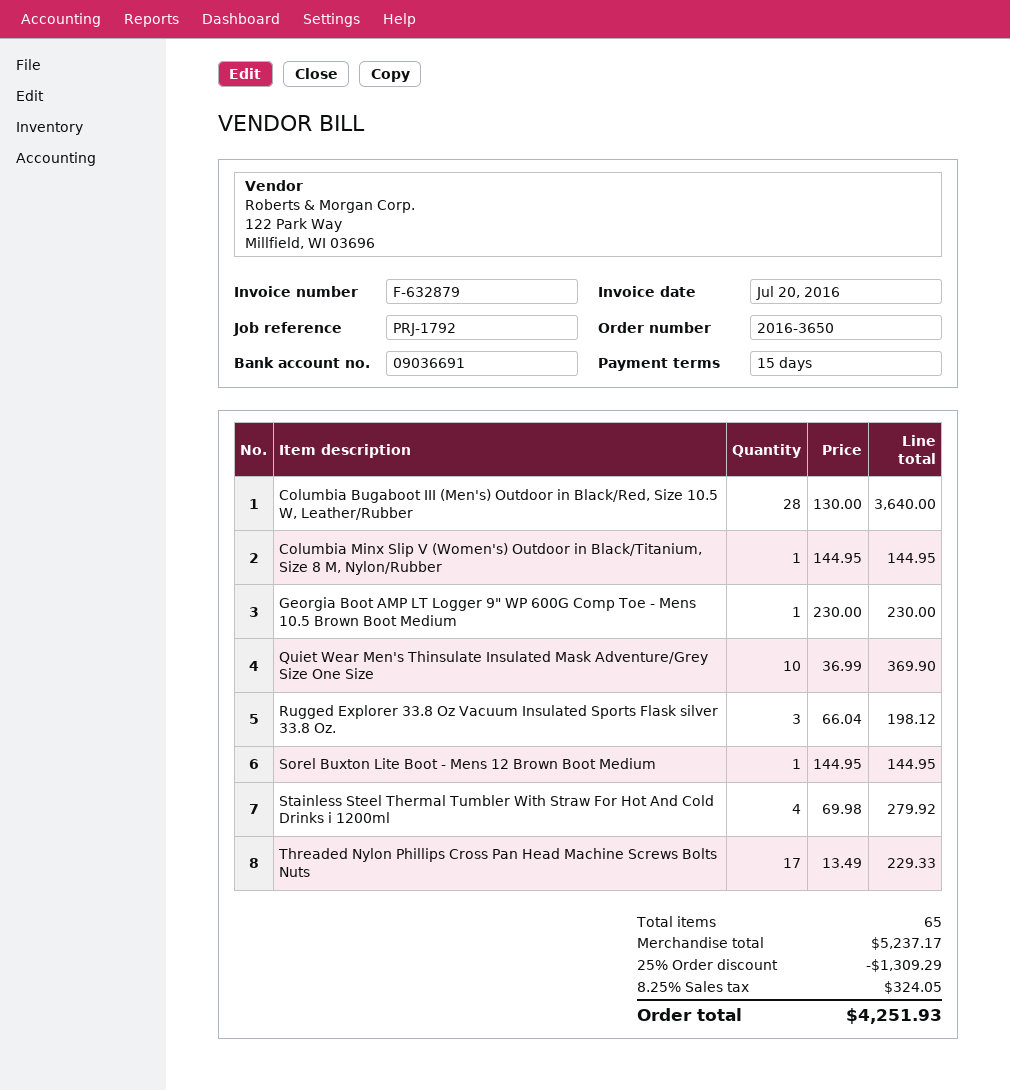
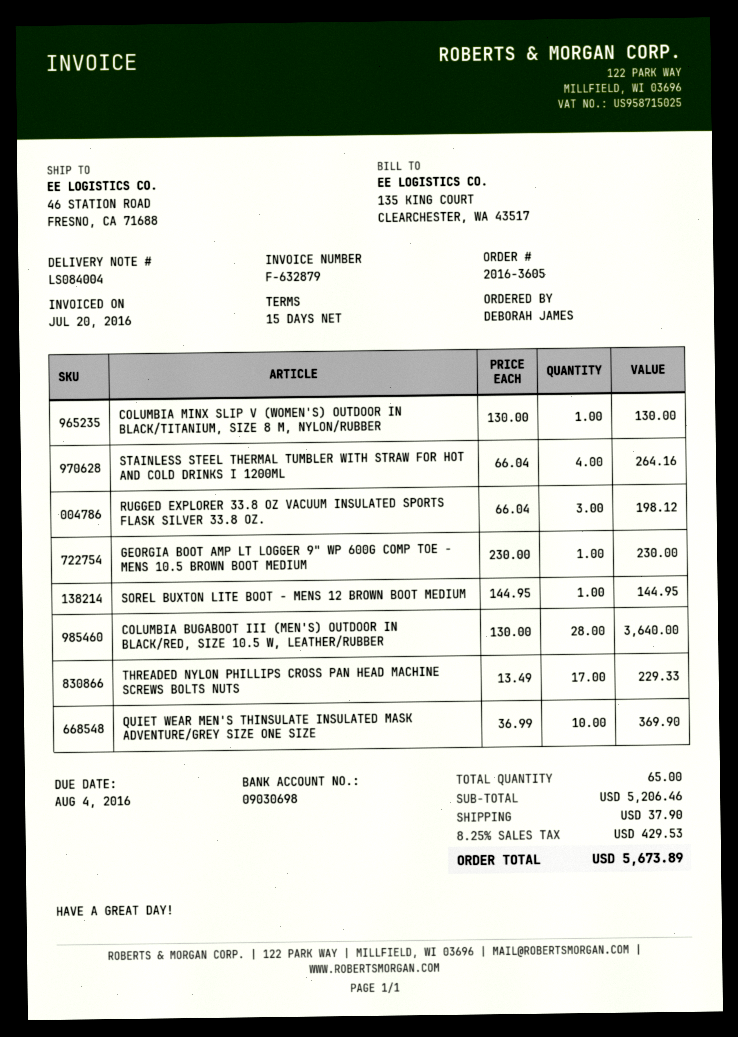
order number: 2016-3650 -> 2016-3605
bank account: 09036691 -> 09030698
Columbia Minx Slip V (Women's) Outdoor in Black/Titanium, Size 8 M, Nylon/Rubber: 1 x 144.95 = 144.95 -> 1 x 130.00 = 130.00
Stainless Steel Thermal Tumbler With Straw For Hot And Cold Drinks i 1200ml: 4 x 69.98 = 279.92 -> 4 x 66.04 = 264.16
subtotal: 5237.17 -> 5206.46
discount: 25% = 1309.29 -> none
shipping: none -> 37.90
tax: 8.25% = 324.05 -> 8.25% = 429.53
total: 4251.93 -> 5673.89

